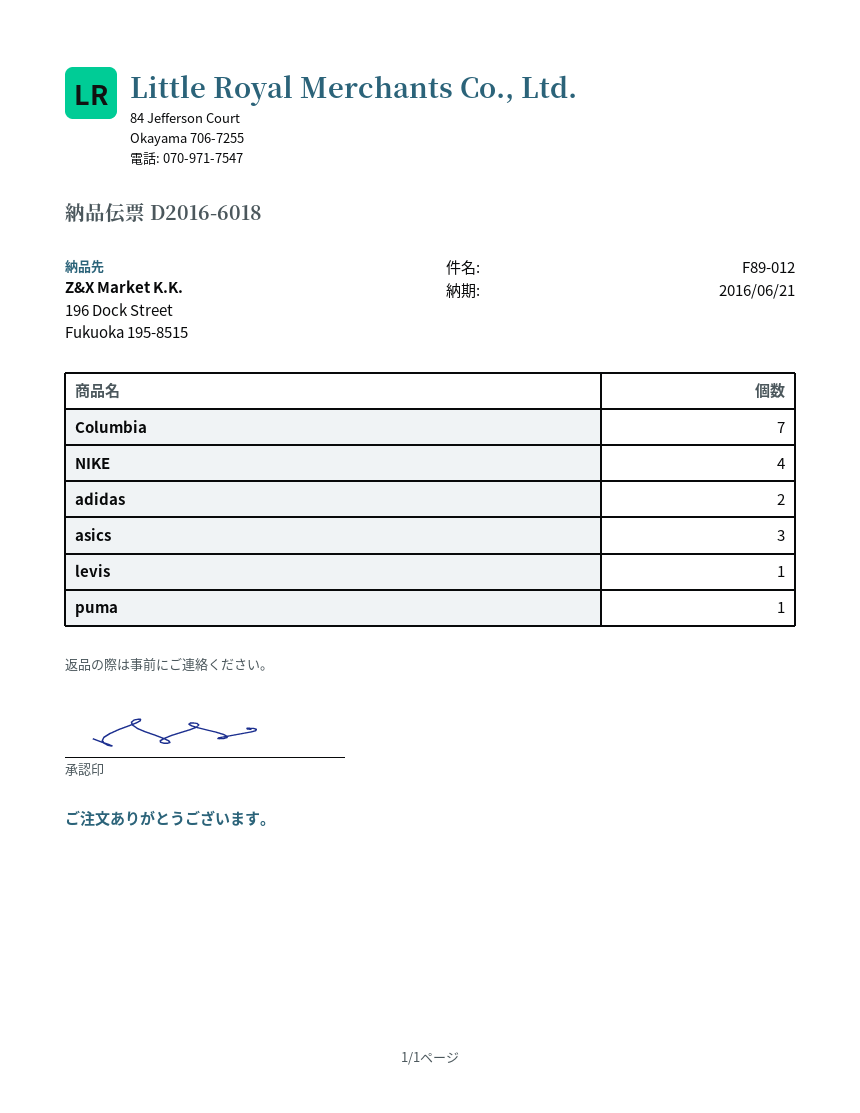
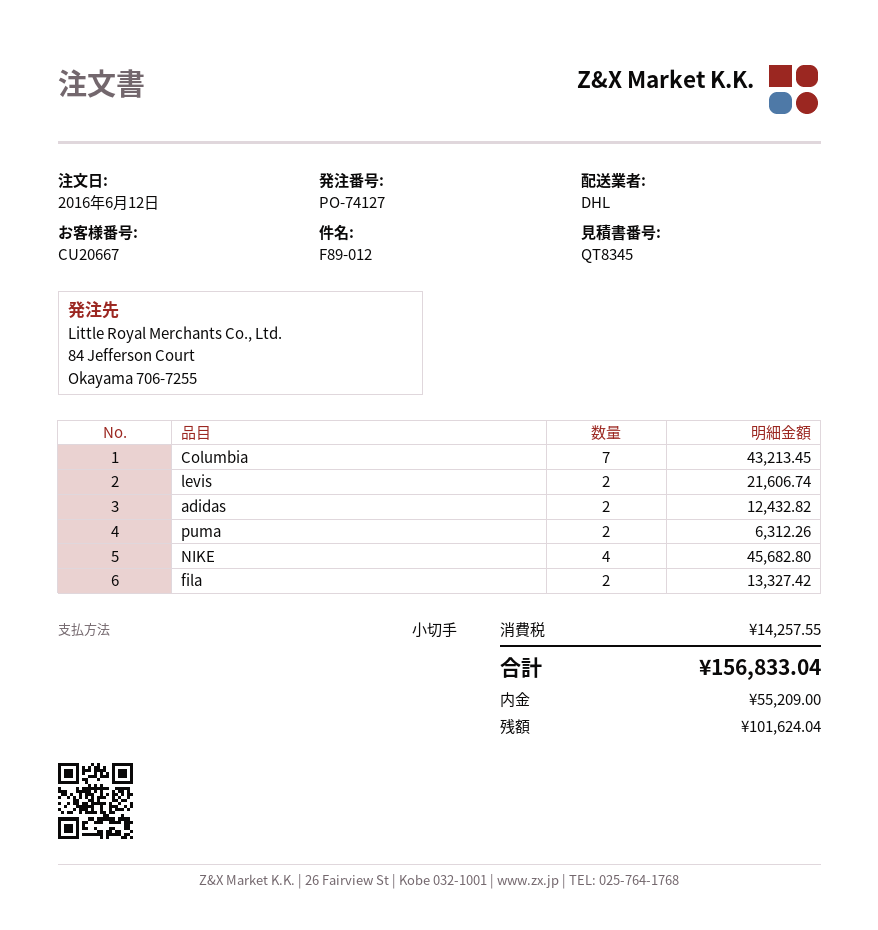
asics: 3 -> none
levis: 1 -> 2
puma: 1 -> 2
fila: none -> 2

